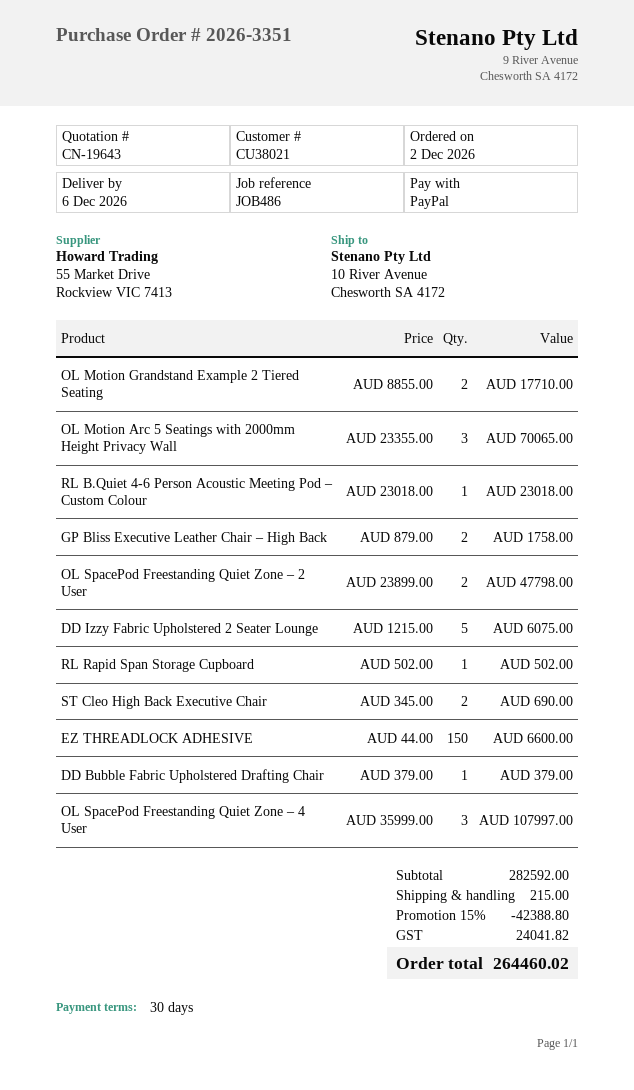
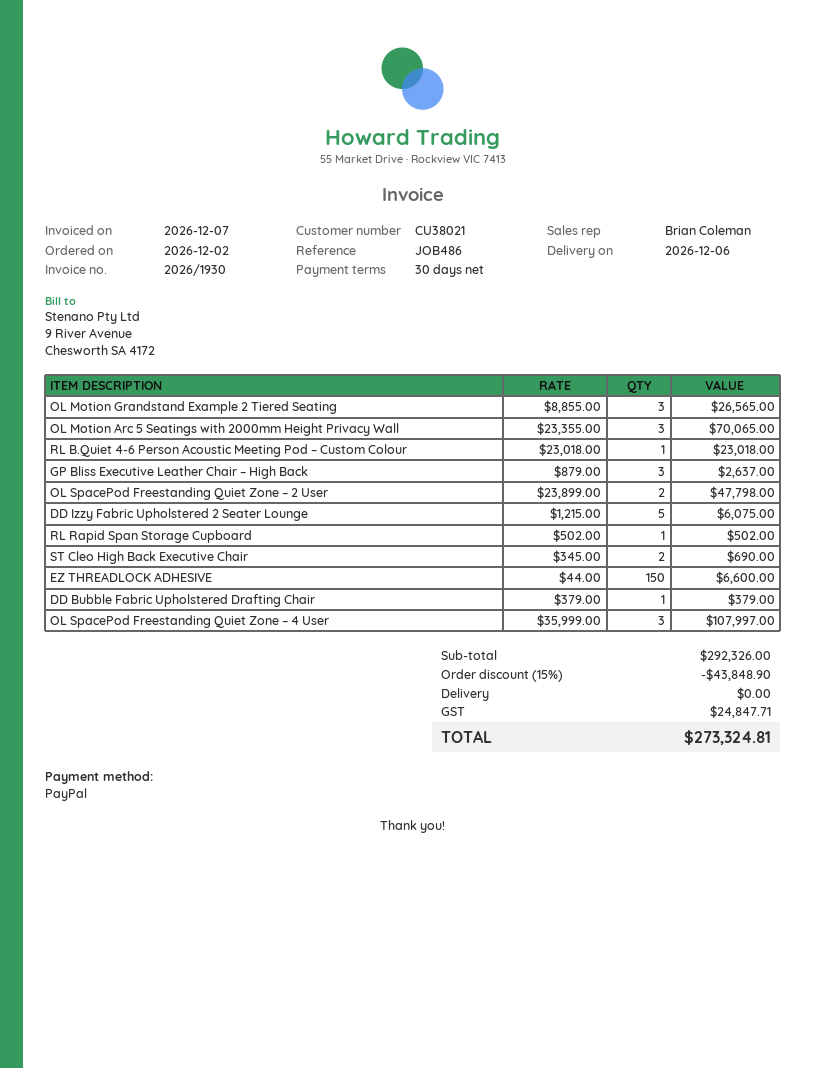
OL Motion Grandstand Example 2 Tiered Seating: 2 x 8855.00 = 17710.00 -> 3 x 8855.00 = 26565.00
GP Bliss Executive Leather Chair – High Back: 2 x 879.00 = 1758.00 -> 3 x 879.00 = 2637.00
subtotal: 282592.00 -> 292326.00
discount: 15% = 42388.80 -> 15% = 43848.90
shipping: 215.00 -> 0.00
tax: 24041.82 -> 24847.71
total: 264460.02 -> 273324.81

